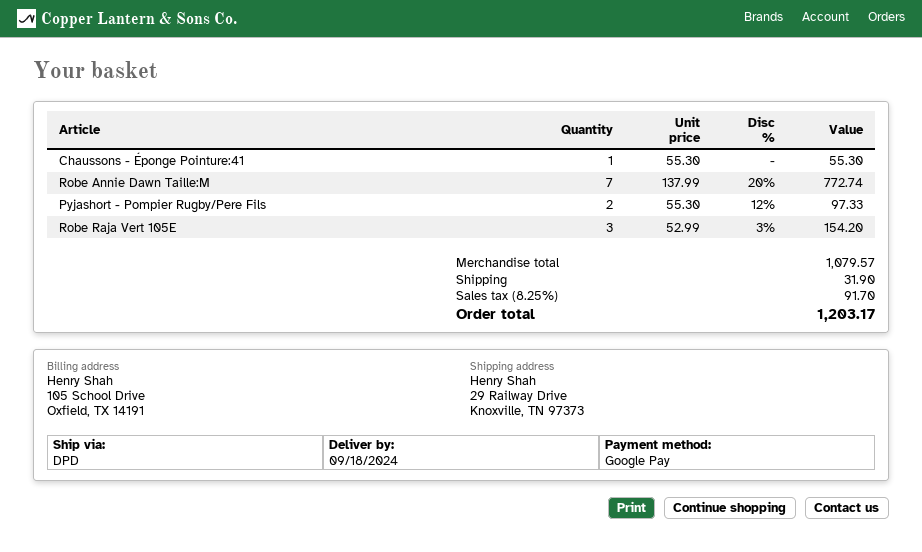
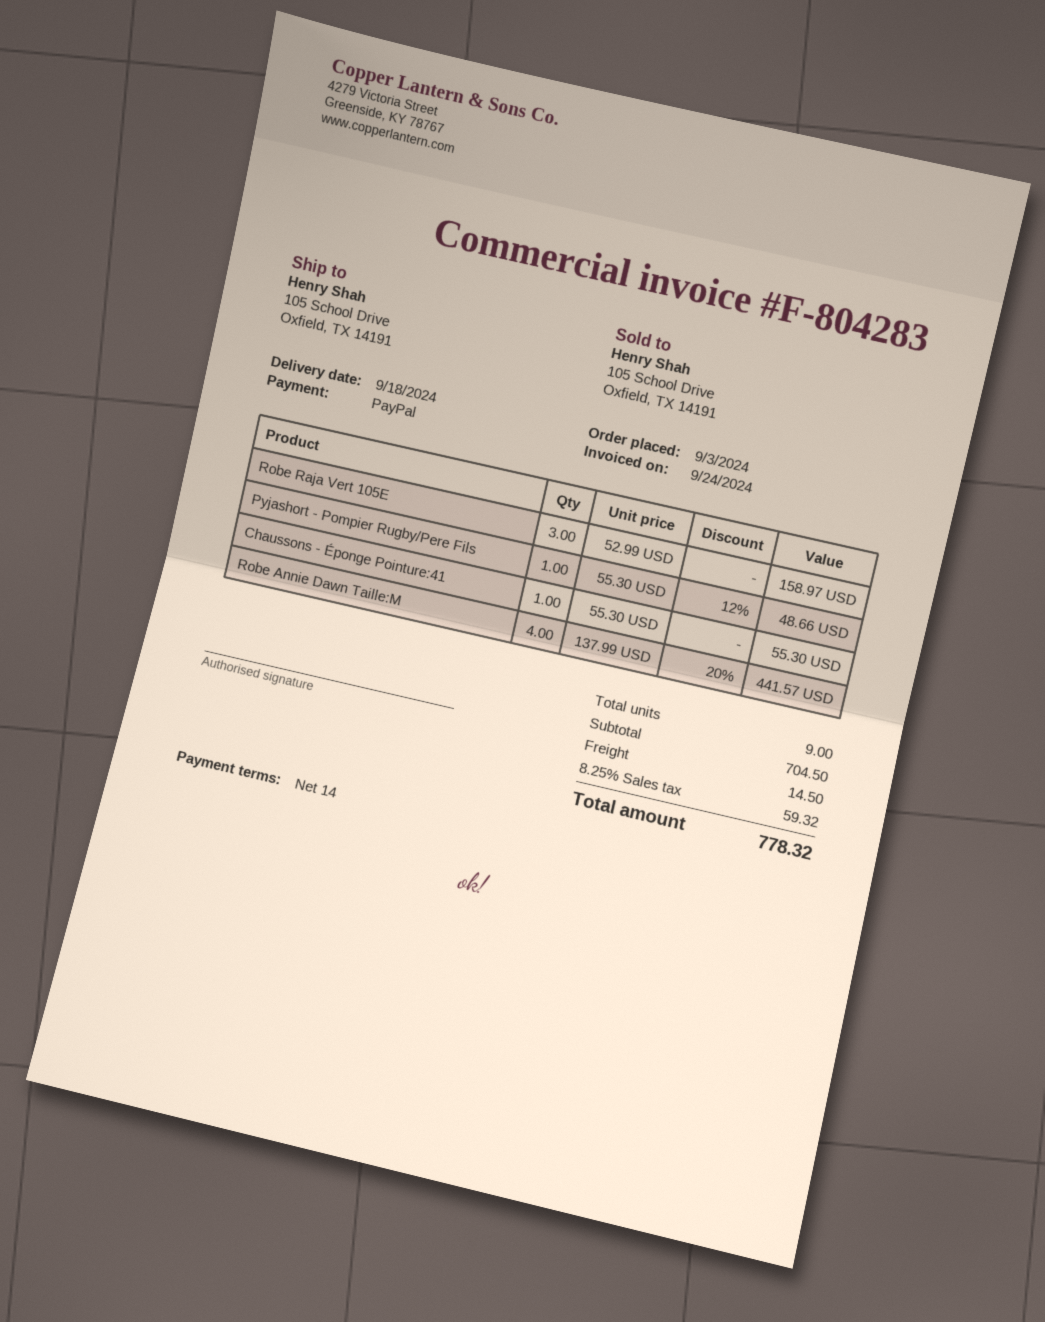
payment method: Google Pay -> PayPal
ship to: 29 Railway Drive, Knoxville, TN 97373 -> 105 School Drive, Oxfield, TX 14191
Robe Annie Dawn Taille:M: 7 x 137.99 - 20% = 772.74 -> 4 x 137.99 - 20% = 441.57
Pyjashort - Pompier Rugby/Pere Fils: 2 x 55.30 - 12% = 97.33 -> 1 x 55.30 - 12% = 48.66
Robe Raja Vert 105E: 3 x 52.99 - 3% = 154.20 -> 3 x 52.99 = 158.97
subtotal: 1079.57 -> 704.50
shipping: 31.90 -> 14.50
tax: 8.25% = 91.70 -> 8.25% = 59.32
total: 1203.17 -> 778.32

